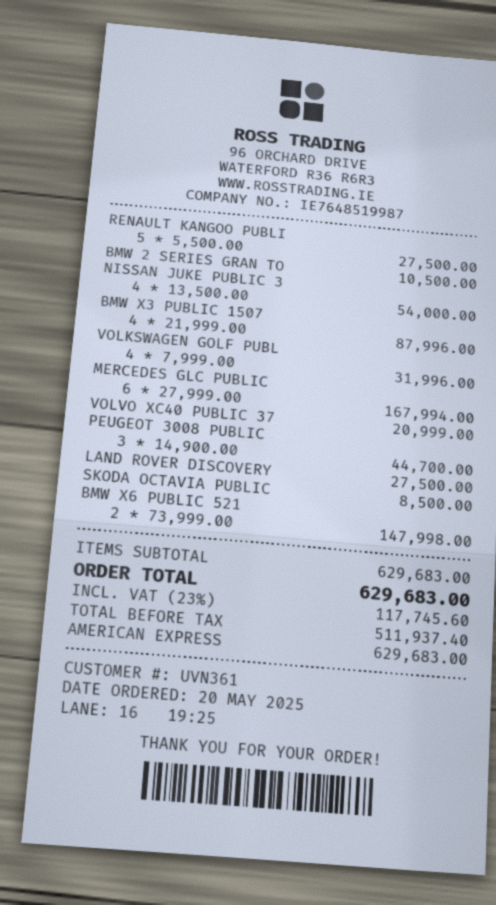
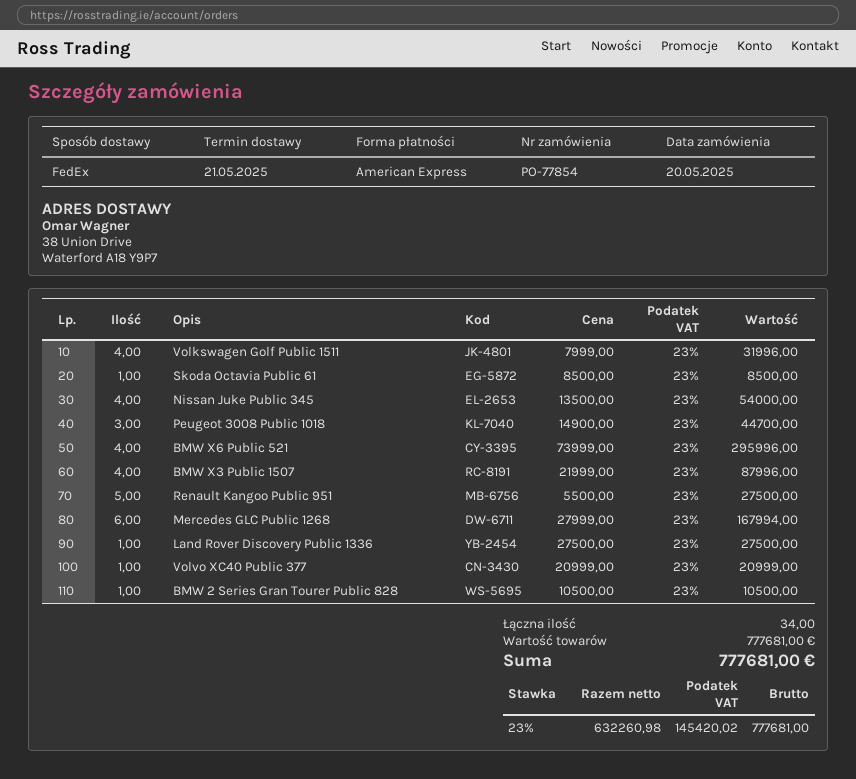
BMW X6 PUBLIC 521: 2 x 73999.00 = 147998.00 -> 4 x 73999.00 = 295996.00
subtotal: 629683.00 -> 777681.00
net: 511937.40 -> 632260.98
tax: 23% = 117745.60 -> 23% = 145420.02
total: 629683.00 -> 777681.00

